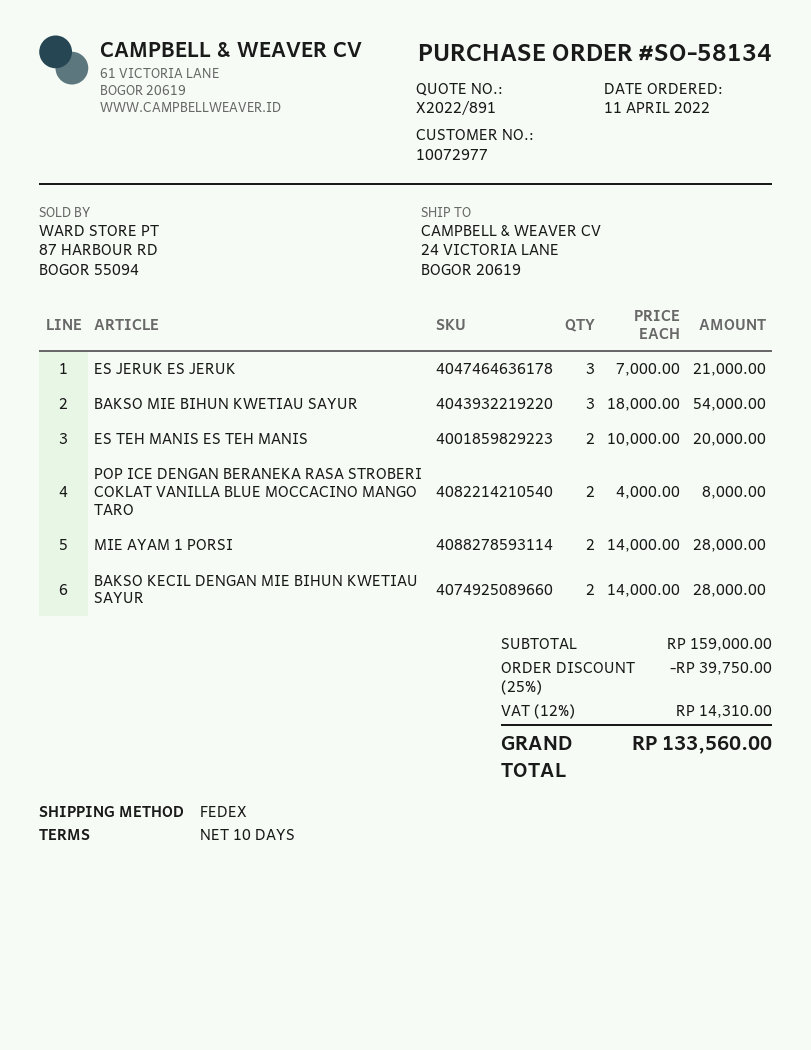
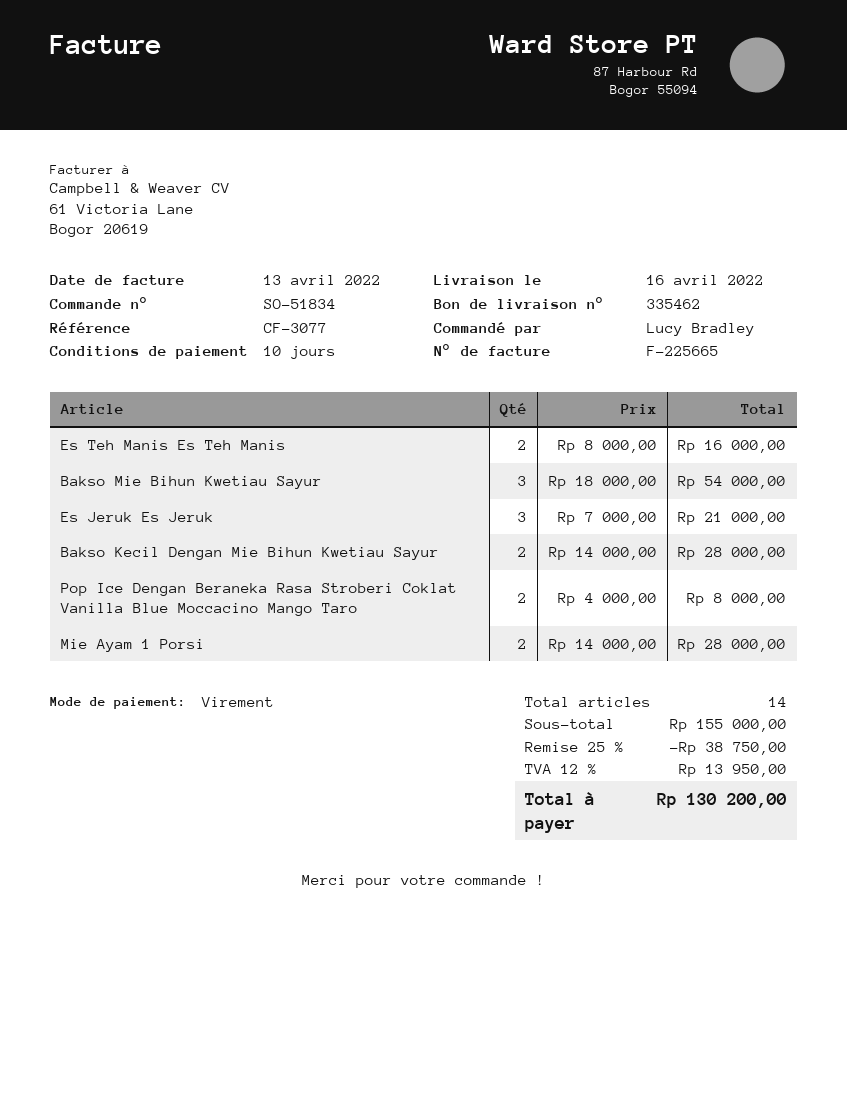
order number: SO-58134 -> SO-51834
ES TEH MANIS ES TEH MANIS: 2 x 10000.00 = 20000.00 -> 2 x 8000.00 = 16000.00
subtotal: 159000.00 -> 155000.00
discount: 25% = 39750.00 -> 25% = 38750.00
tax: 12% = 14310.00 -> 12% = 13950.00
total: 133560.00 -> 130200.00

